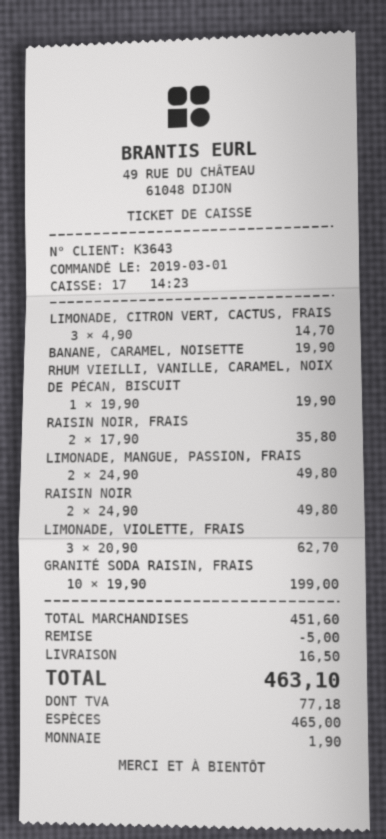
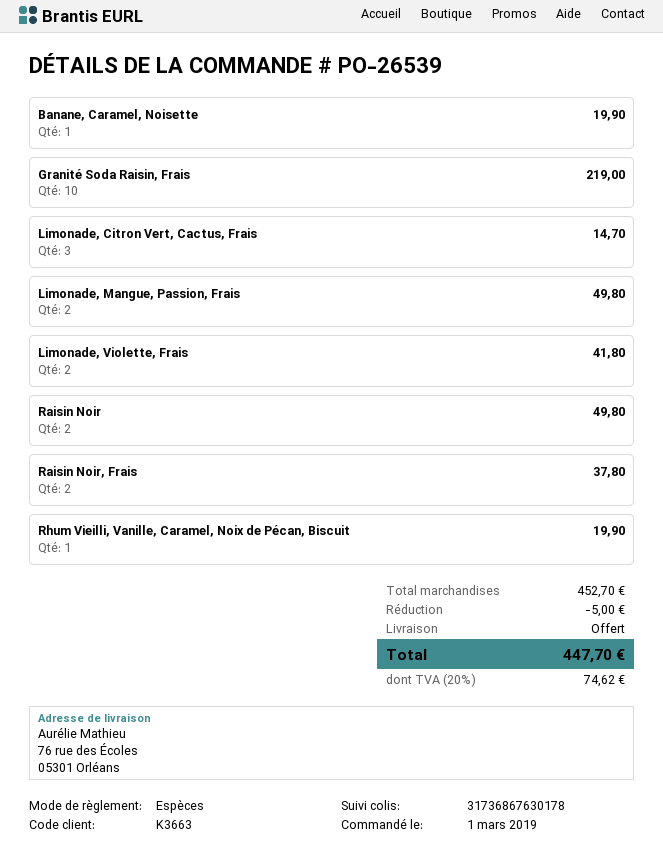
customer number: K3643 -> K3663
RAISIN NOIR, FRAIS: 2 for 35.80 -> 2 for 37.80
LIMONADE, VIOLETTE, FRAIS: 3 for 62.70 -> 2 for 41.80
GRANITÉ SODA RAISIN, FRAIS: 10 for 199.00 -> 10 for 219.00
subtotal: 451.60 -> 452.70
shipping: 16.50 -> 0.00
tax: 77.18 -> 74.62
total: 463.10 -> 447.70

